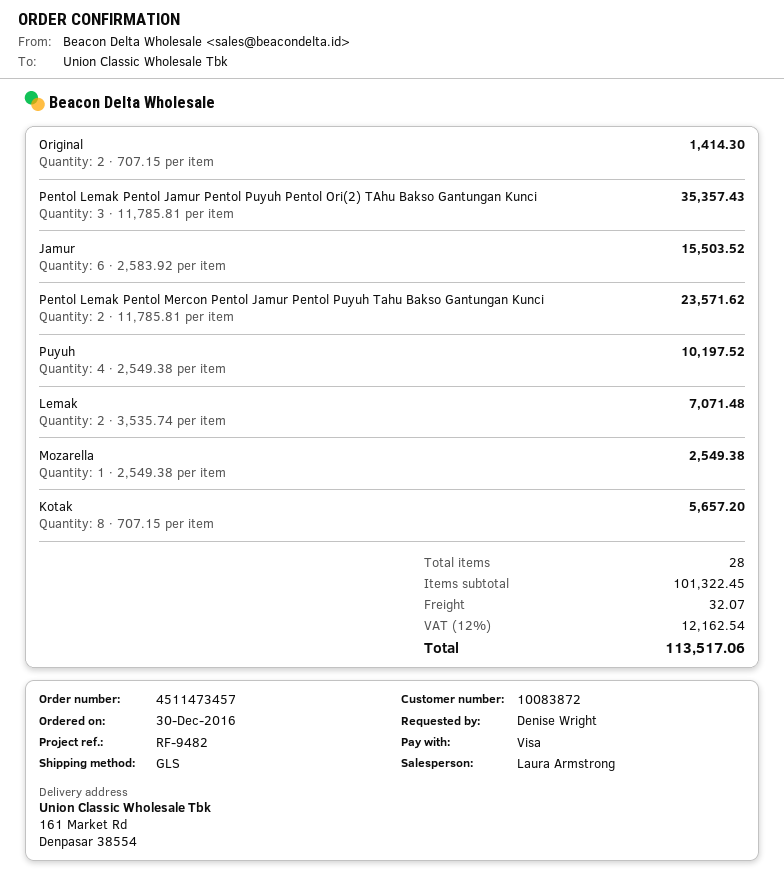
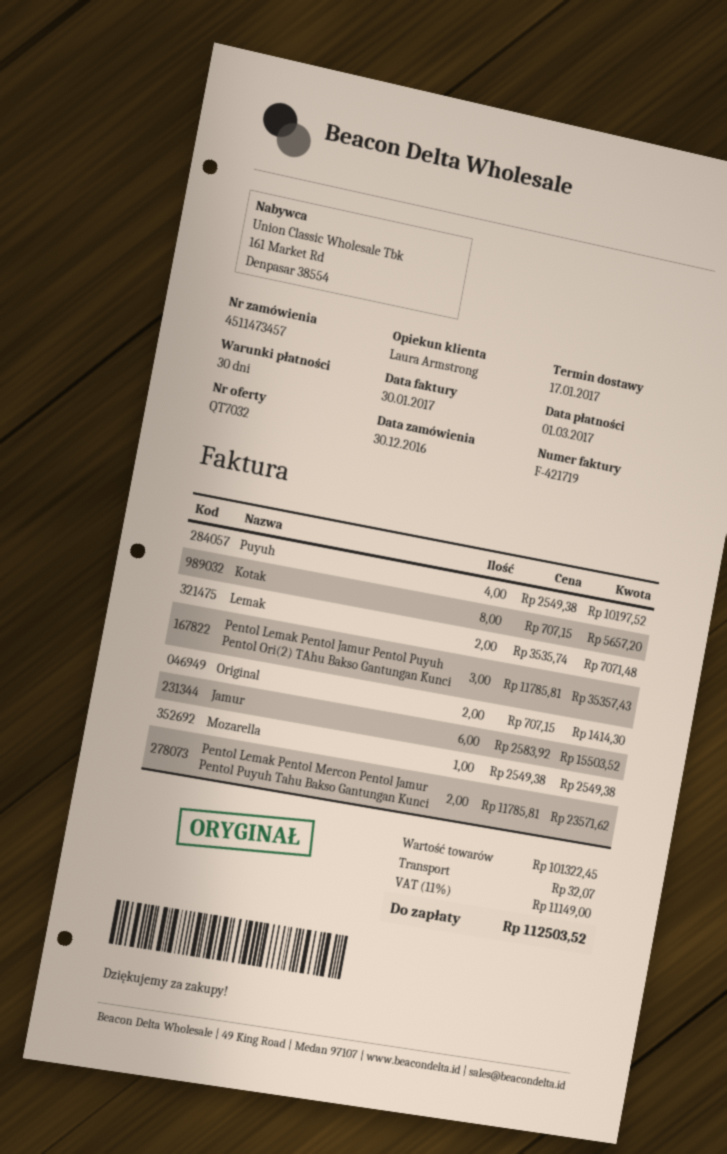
tax: 12% = 12162.54 -> 11% = 11149.00
total: 113517.06 -> 112503.52

